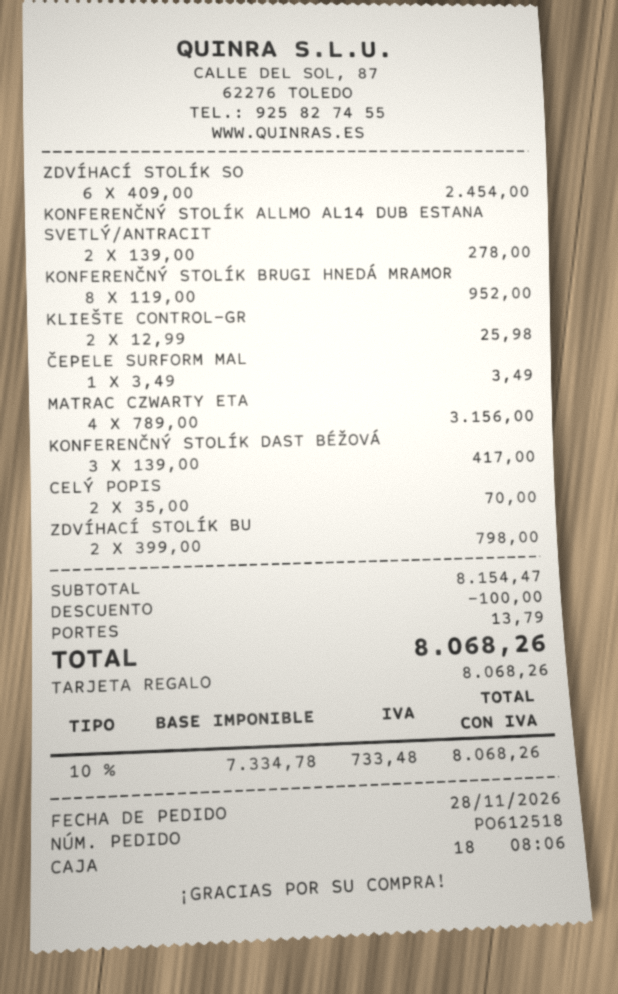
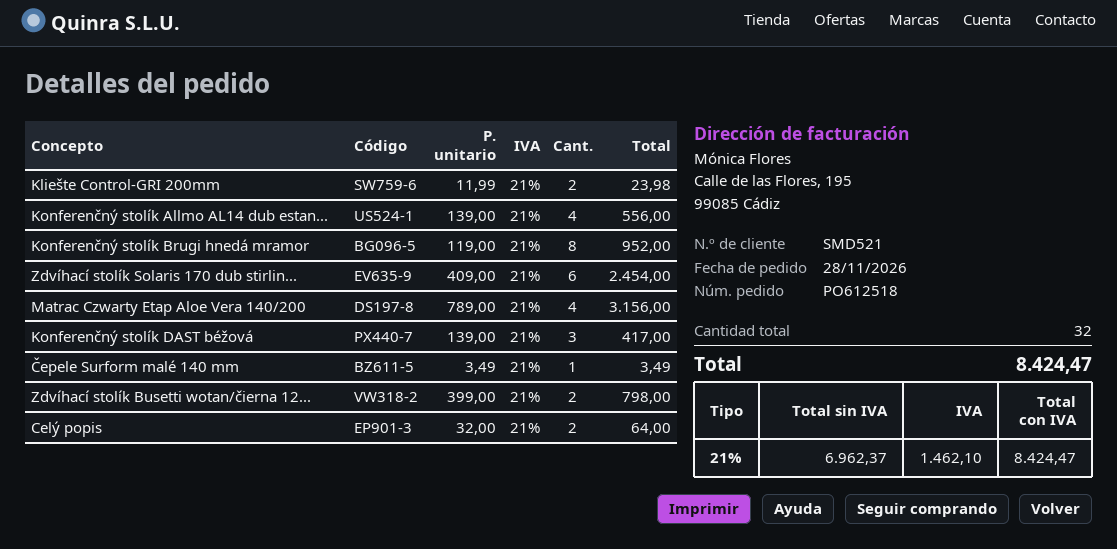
KONFERENČNÝ STOLÍK ALLMO AL14 DUB ESTANA SVETLÝ/ANTRACIT: 2 x 139.00 = 278.00 -> 4 x 139.00 = 556.00
KLIEŠTE CONTROL-GR: 2 x 12.99 = 25.98 -> 2 x 11.99 = 23.98
CELÝ POPIS: 2 x 35.00 = 70.00 -> 2 x 32.00 = 64.00
discount: 100.00 -> none
shipping: 13.79 -> none
net: 7334.78 -> 6962.37
tax: 10% = 733.48 -> 21% = 1462.10
total: 8068.26 -> 8424.47

